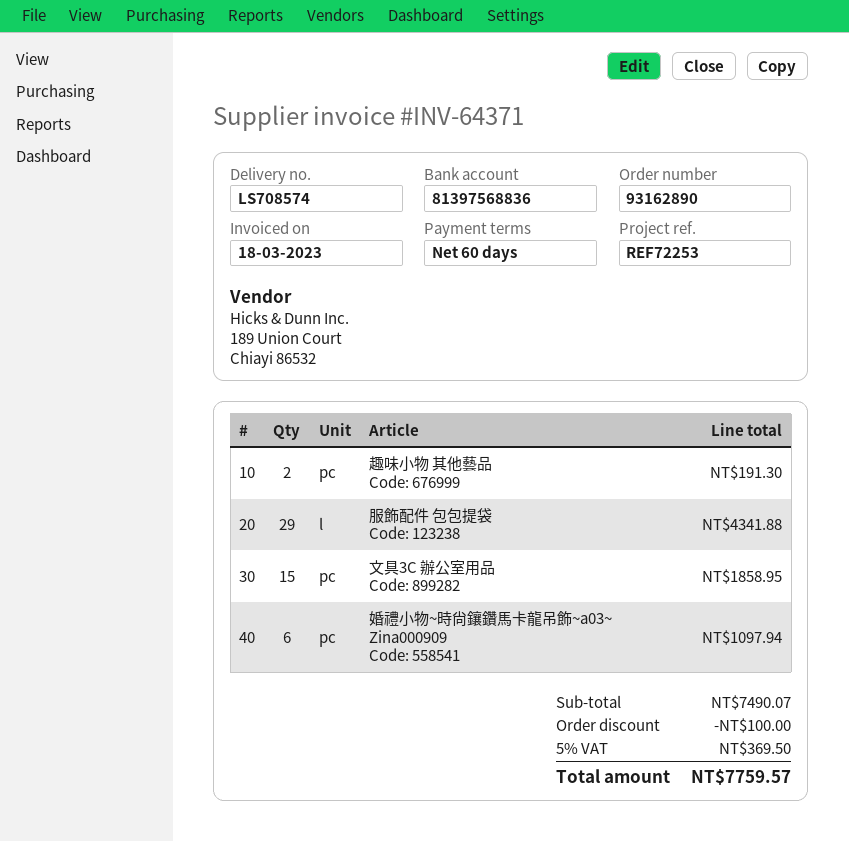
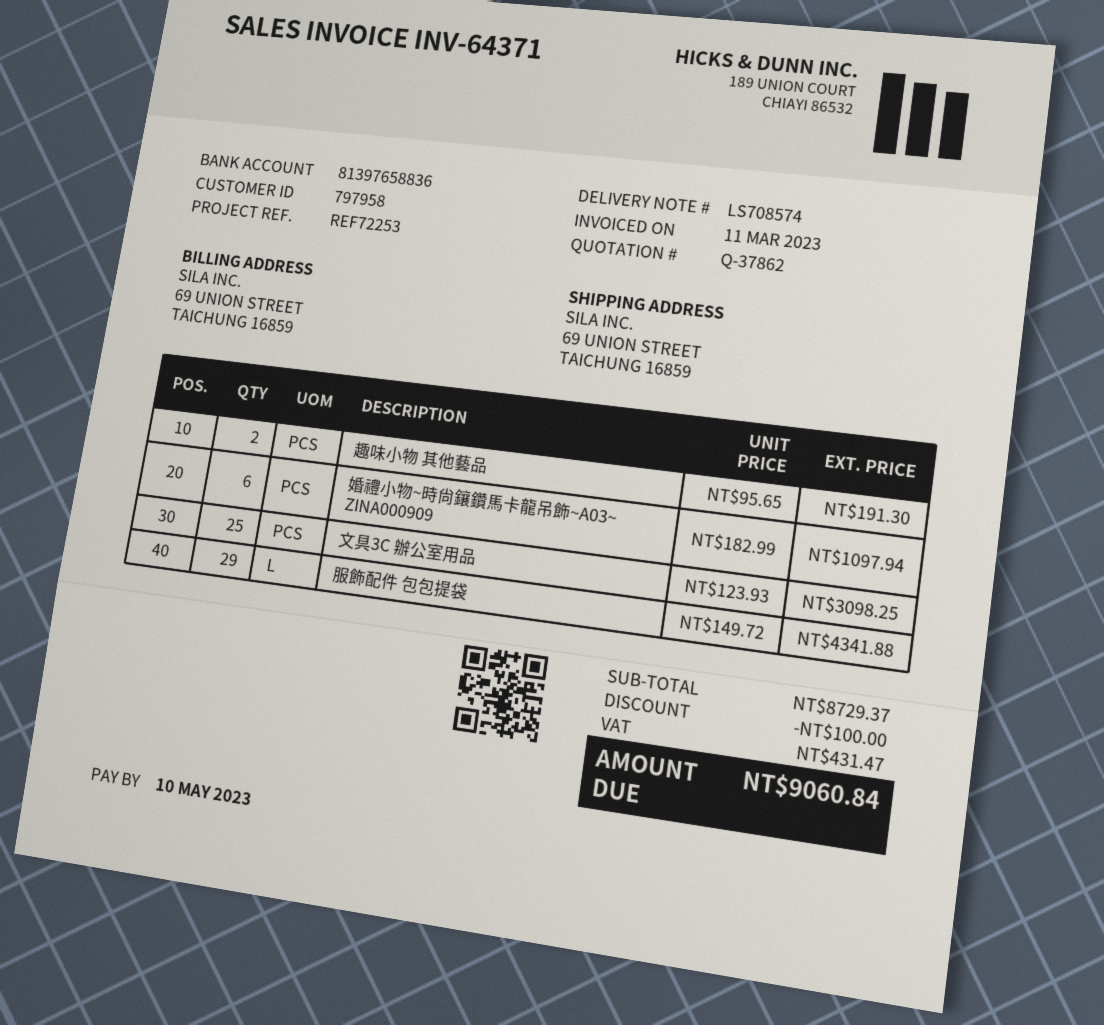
invoice date: 2023-03-18 -> 2023-03-11
bank account: 81397568836 -> 81397658836
文具3C 辦公室用品: 15 for 1858.95 -> 25 for 3098.25
subtotal: 7490.07 -> 8729.37
tax: 369.50 -> 431.47
total: 7759.57 -> 9060.84

